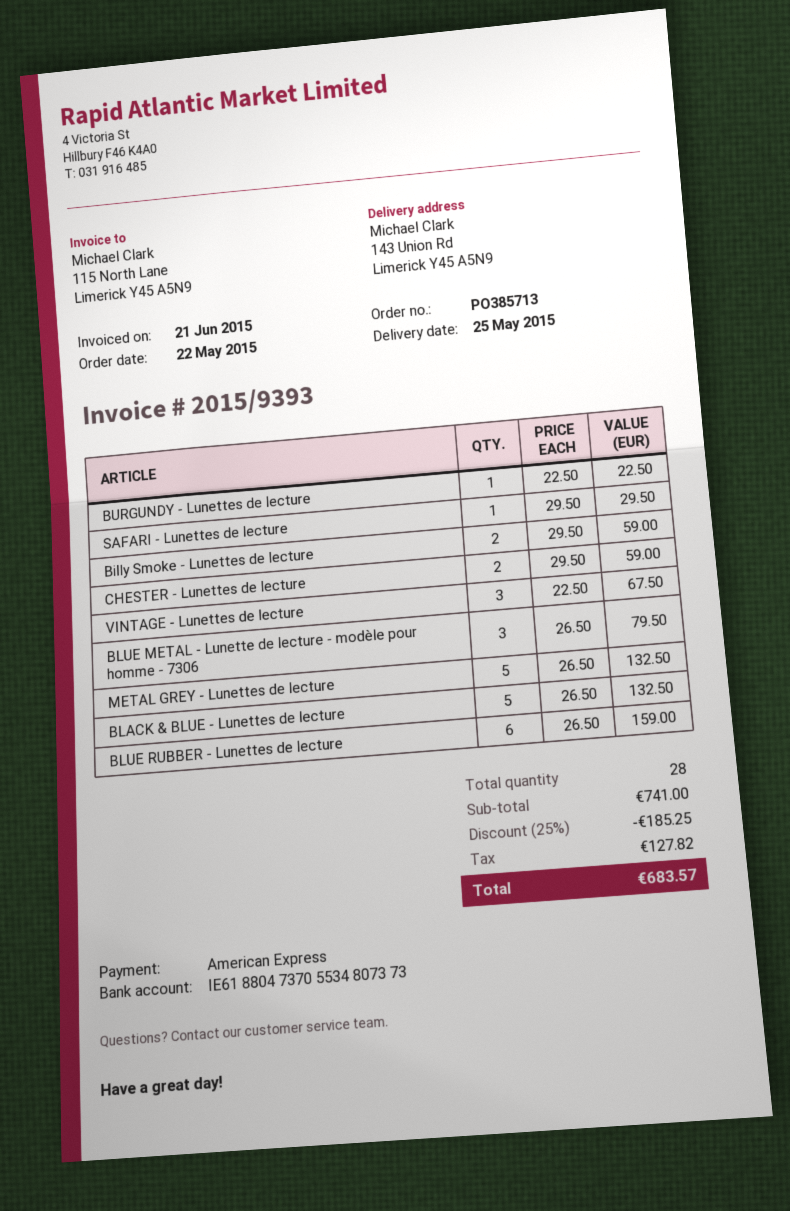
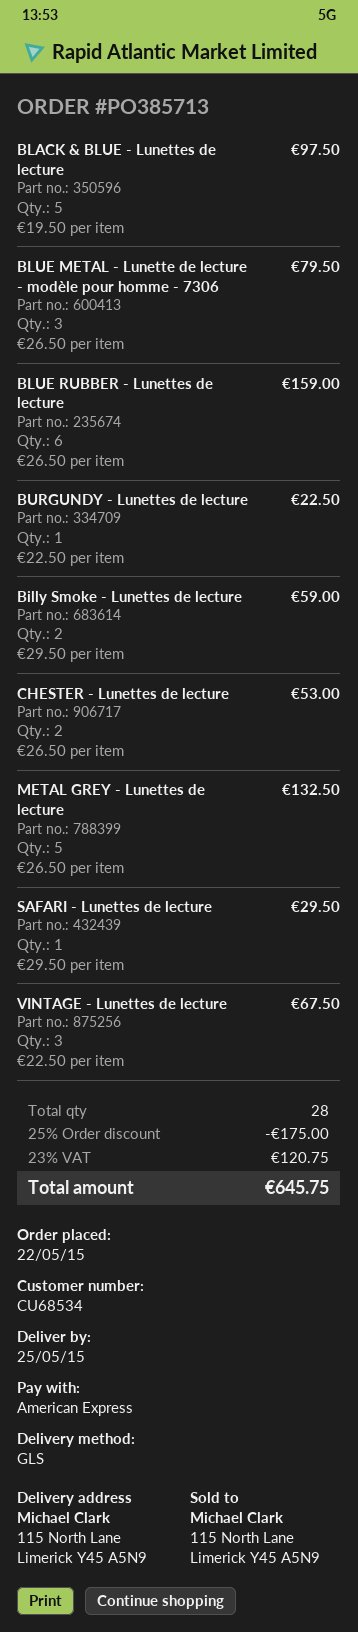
ship to: 143 Union Rd, Limerick Y45 A5N9 -> 115 North Lane, Limerick Y45 A5N9
CHESTER - Lunettes de lecture: 2 x 29.50 = 59.00 -> 2 x 26.50 = 53.00
BLACK & BLUE - Lunettes de lecture: 5 x 26.50 = 132.50 -> 5 x 19.50 = 97.50
discount: 25% = 185.25 -> 25% = 175.00
tax: 127.82 -> 120.75
total: 683.57 -> 645.75

